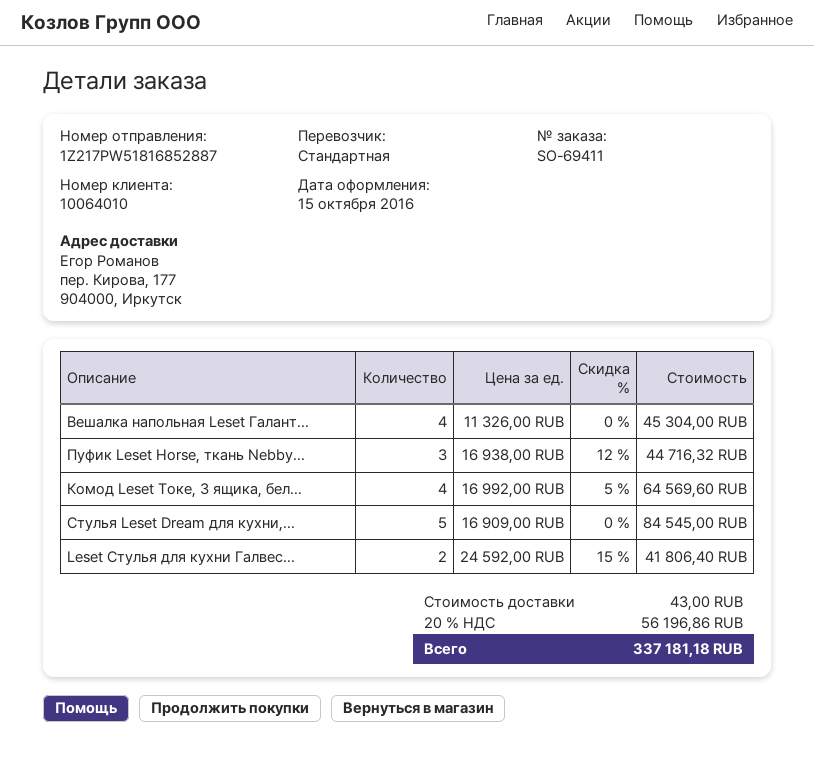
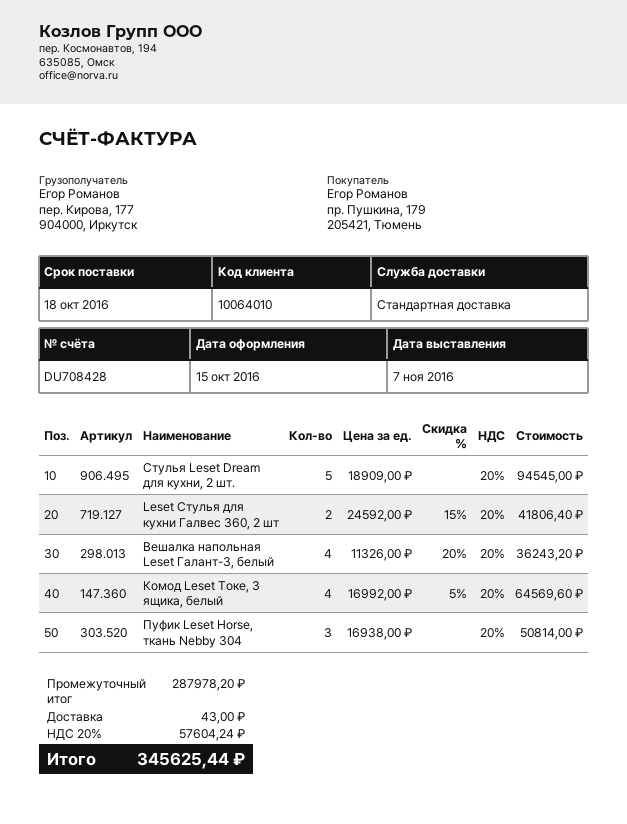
Вешалка напольная Leset Галант...: 4 x 11326.00 = 45304.00 -> 4 x 11326.00 - 20% = 36243.20
Пуфик Leset Horse, ткань Nebby...: 3 x 16938.00 - 12% = 44716.32 -> 3 x 16938.00 = 50814.00
Стулья Leset Dream для кухни,...: 5 x 16909.00 = 84545.00 -> 5 x 18909.00 = 94545.00
tax: 20% = 56196.86 -> 20% = 57604.24
total: 337181.18 -> 345625.44

